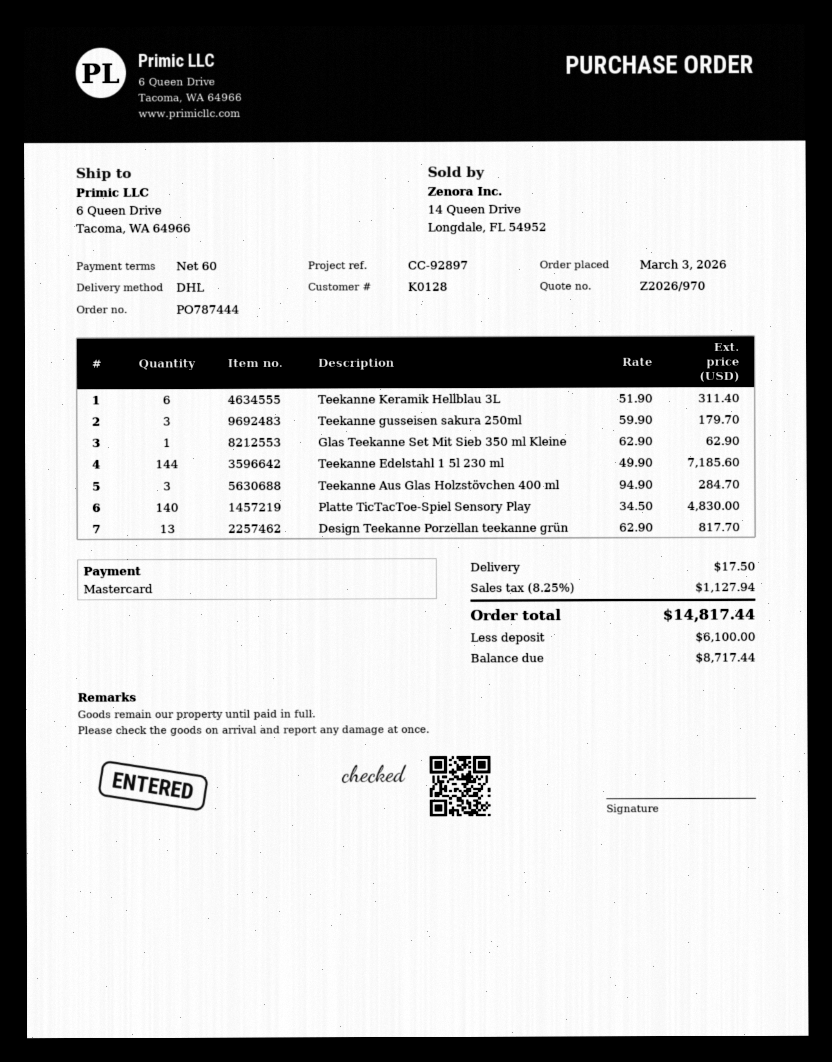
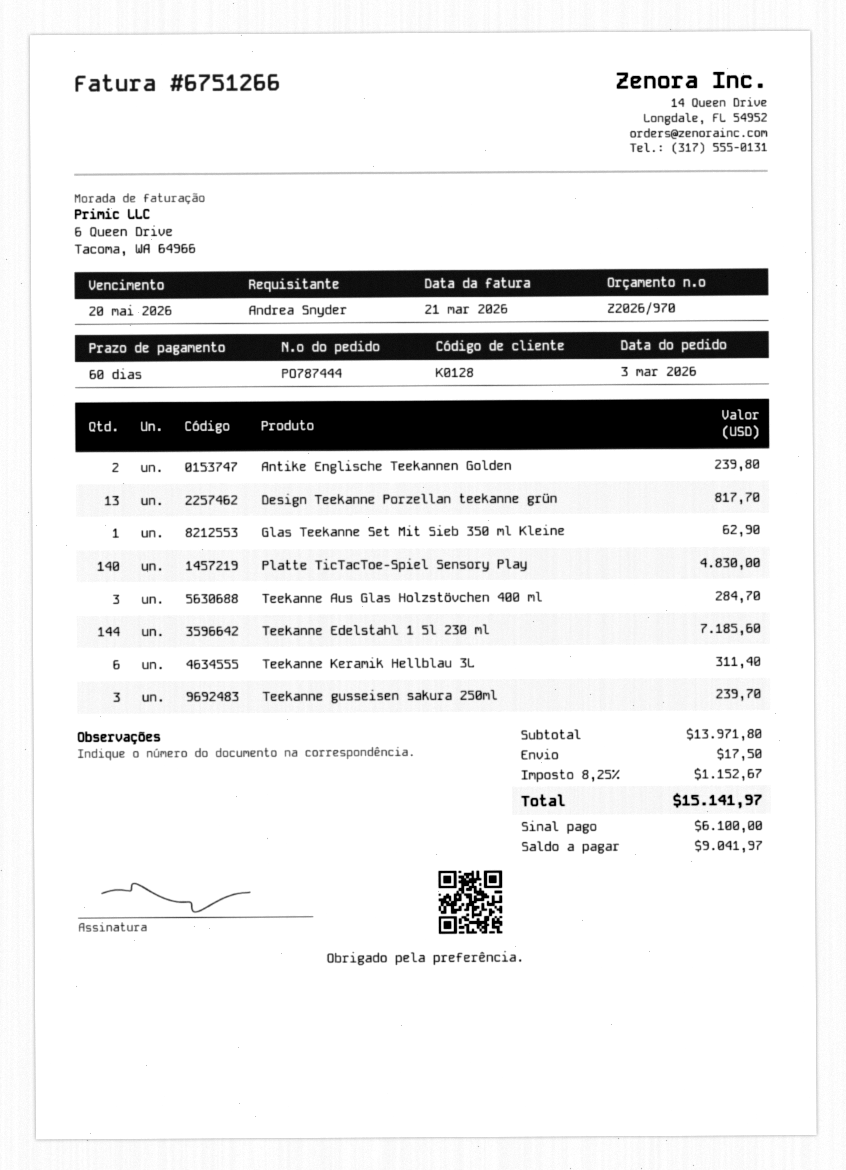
Teekanne gusseisen sakura 250ml: 3 for 179.70 -> 3 for 239.70
Antike Englische Teekannen Golden: none -> 2 for 239.80
tax: 8.25% = 1127.94 -> 8.25% = 1152.67
total: 14817.44 -> 15141.97
balance: 8717.44 -> 9041.97

